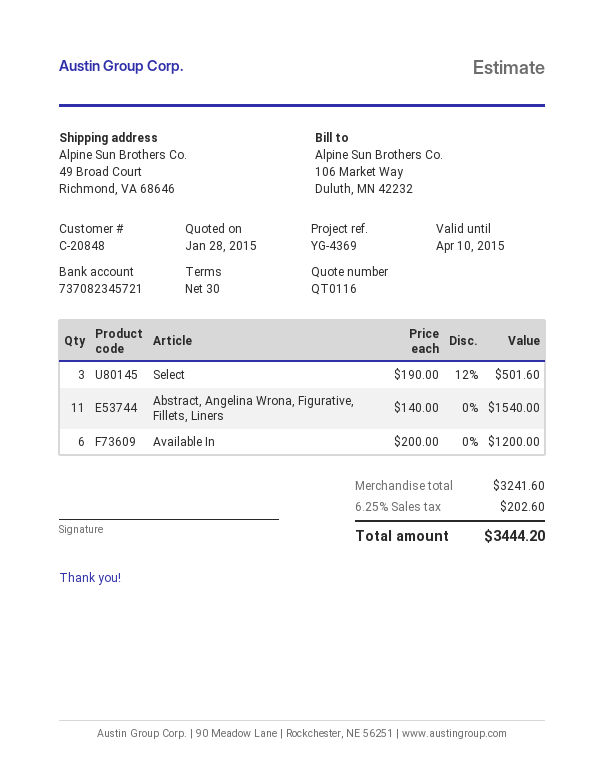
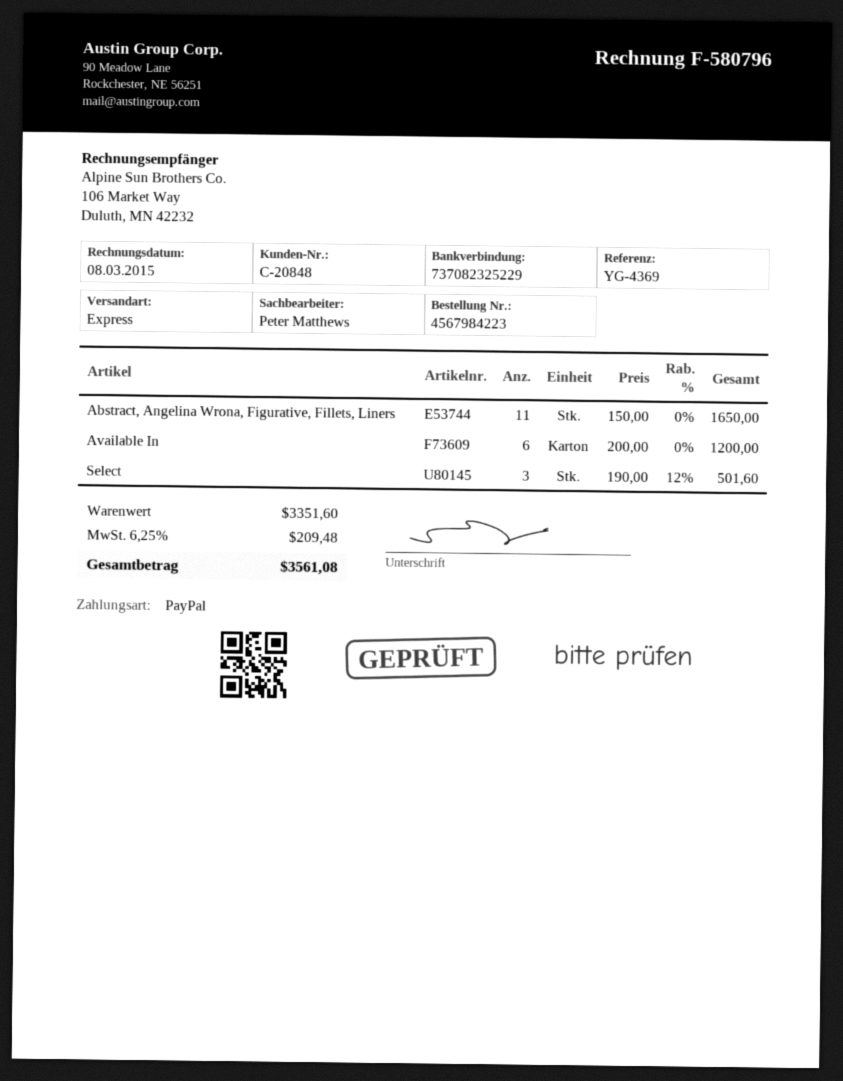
bank account: 737082345721 -> 737082325229
Abstract, Angelina Wrona, Figurative, Fillets, Liners: 11 x 140.00 = 1540.00 -> 11 x 150.00 = 1650.00
subtotal: 3241.60 -> 3351.60
tax: 6.25% = 202.60 -> 6.25% = 209.48
total: 3444.20 -> 3561.08

